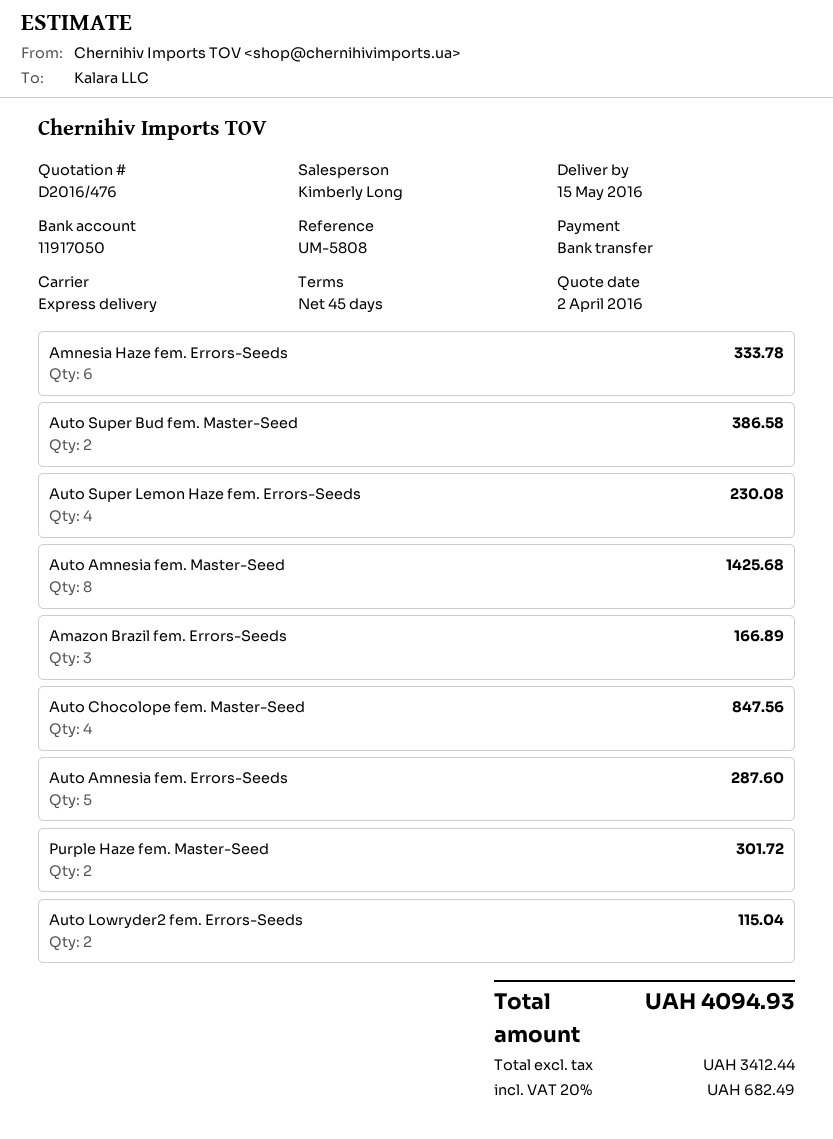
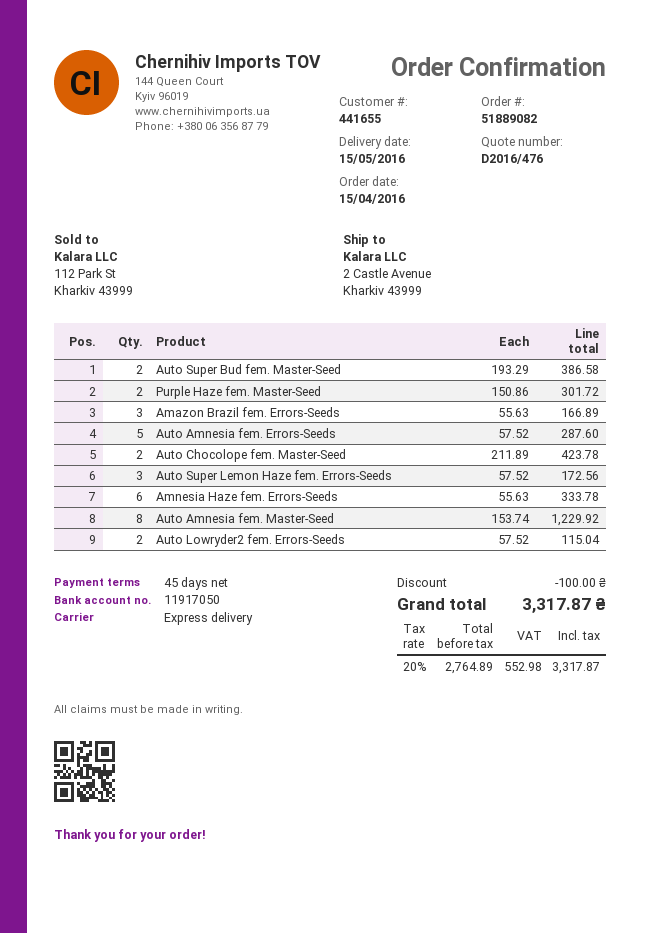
Auto Super Lemon Haze fem. Errors-Seeds: 4 for 230.08 -> 3 for 172.56
Auto Amnesia fem. Master-Seed: 8 for 1425.68 -> 8 for 1229.92
Auto Chocolope fem. Master-Seed: 4 for 847.56 -> 2 for 423.78
discount: none -> 100.00
net: 3412.44 -> 2764.89
tax: 20% = 682.49 -> 20% = 552.98
total: 4094.93 -> 3317.87

